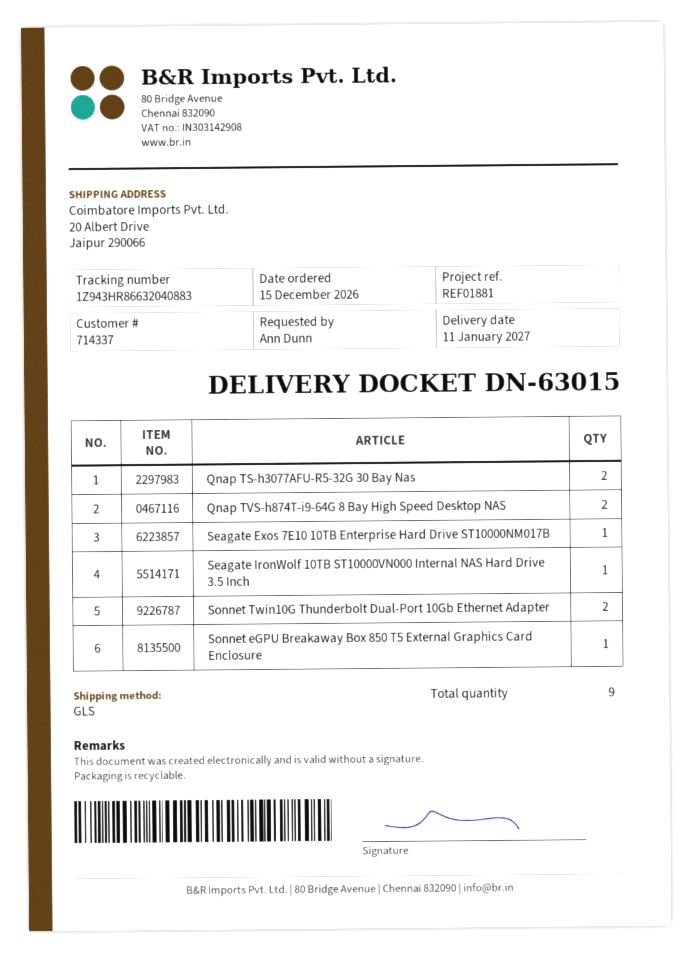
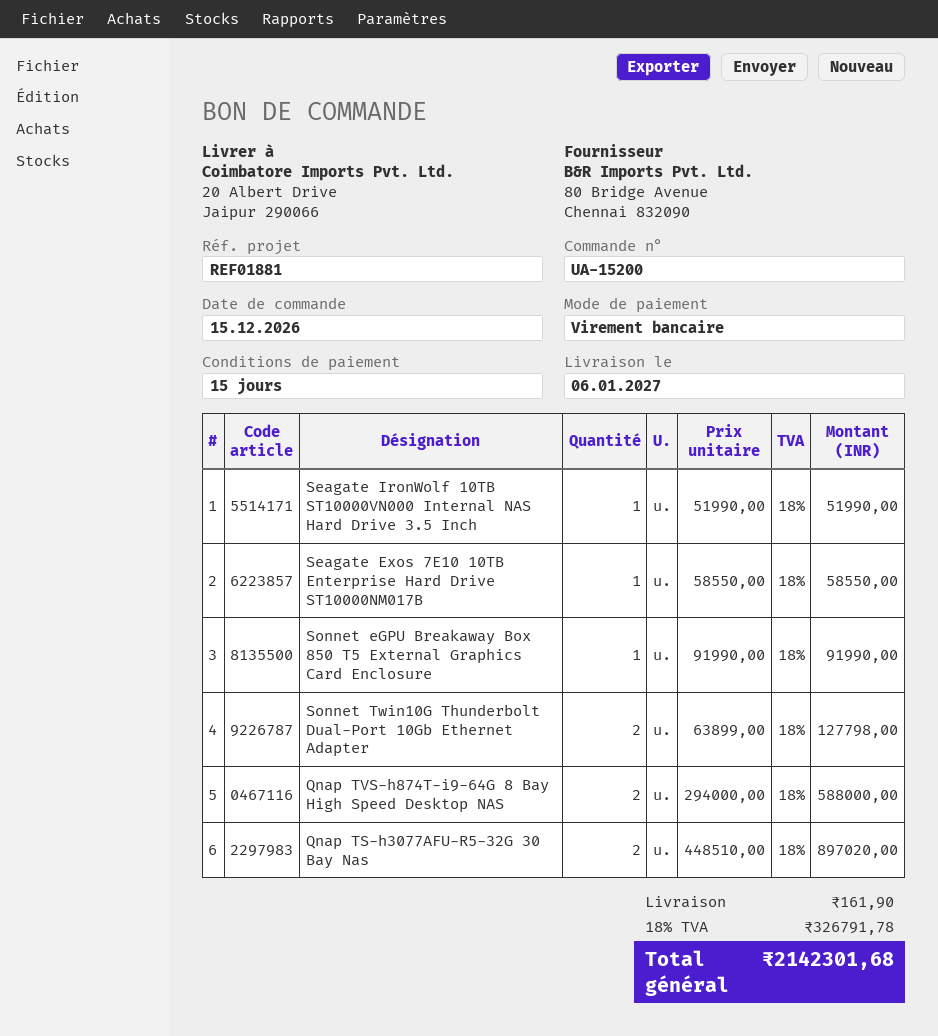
delivery date: 2027-01-11 -> 2027-01-06

